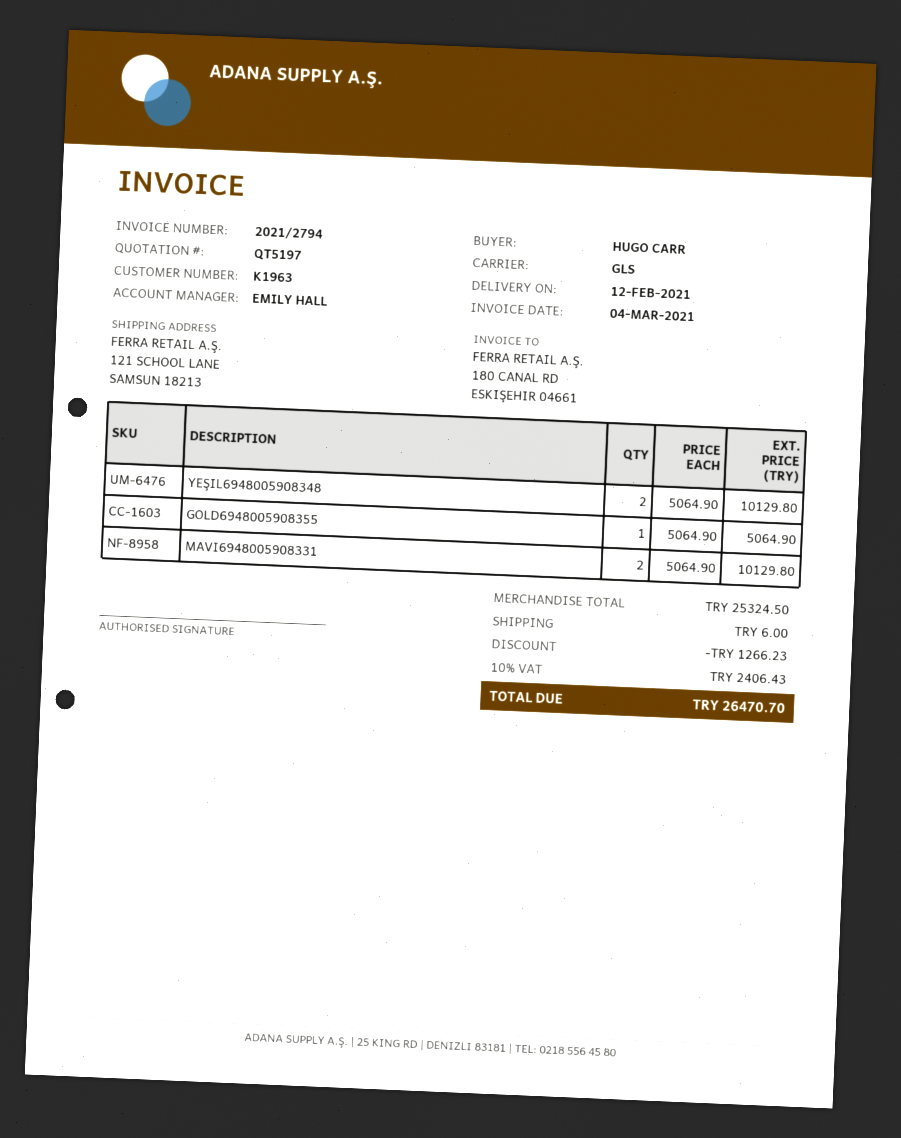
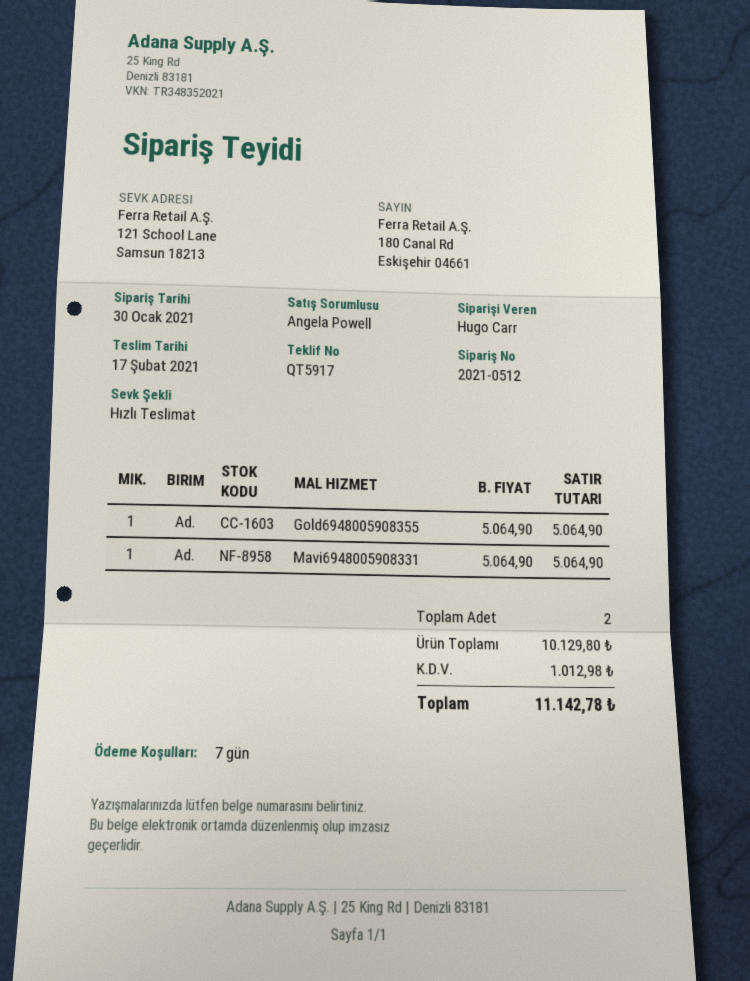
quote number: QT5197 -> QT5917
delivery date: 2021-02-12 -> 2021-02-17
sales rep: EMILY HALL -> Angela Powell
shipping method: GLS -> express
YEŞIL6948005908348: 2 x 5064.90 = 10129.80 -> none
MAVI6948005908331: 2 x 5064.90 = 10129.80 -> 1 x 5064.90 = 5064.90
subtotal: 25324.50 -> 10129.80
discount: 1266.23 -> none
shipping: 6.00 -> none
tax: 2406.43 -> 1012.98
total: 26470.70 -> 11142.78

